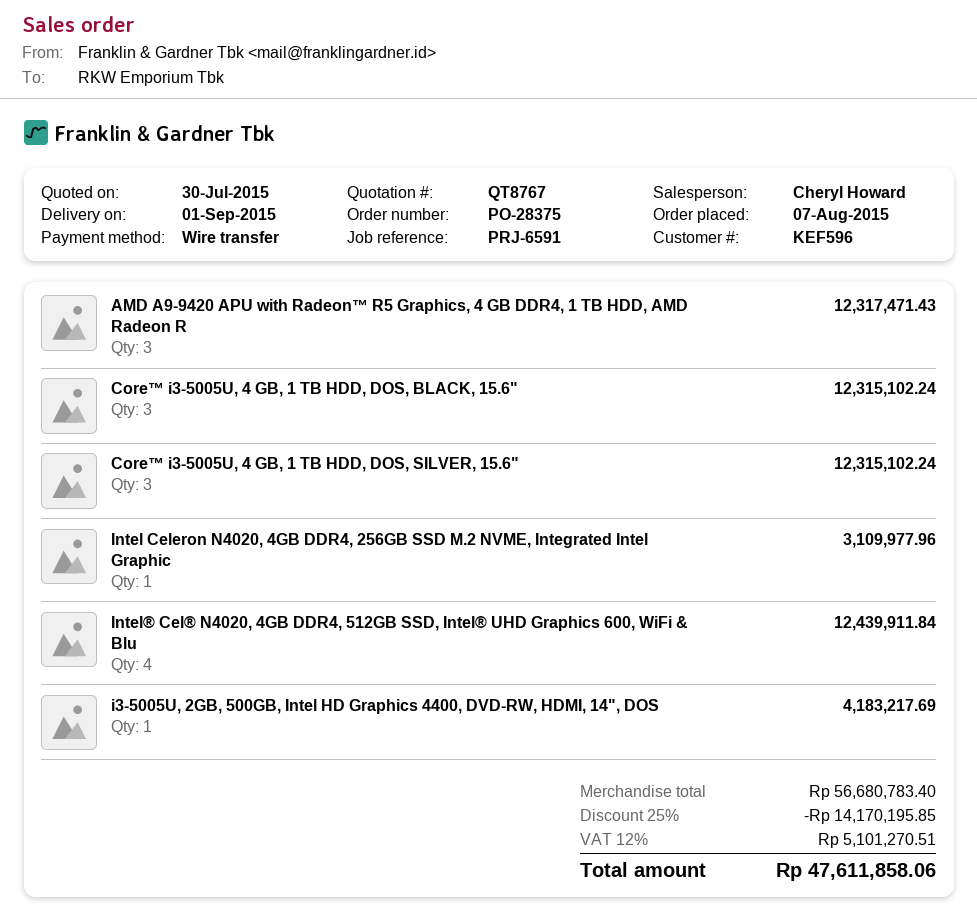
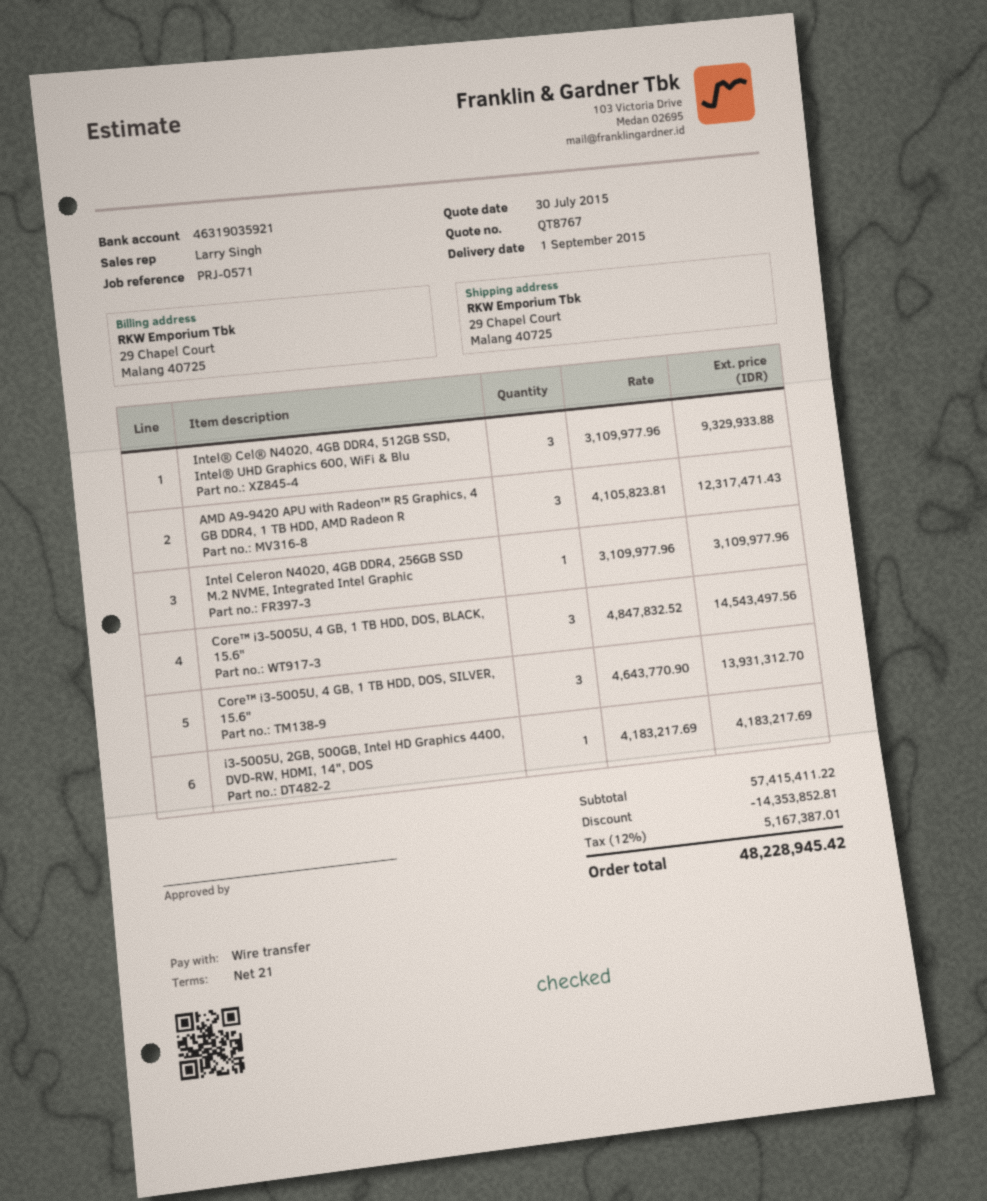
reference: PRJ-6591 -> PRJ-0571
sales rep: Cheryl Howard -> Larry Singh
Core™ i3-5005U, 4 GB, 1 TB HDD, DOS, BLACK, 15.6": 3 for 12315102.24 -> 3 for 14543497.56
Core™ i3-5005U, 4 GB, 1 TB HDD, DOS, SILVER, 15.6": 3 for 12315102.24 -> 3 for 13931312.70
Intel® Cel® N4020, 4GB DDR4, 512GB SSD, Intel® UHD Graphics 600, WiFi & Blu: 4 for 12439911.84 -> 3 for 9329933.88
subtotal: 56680783.40 -> 57415411.22
discount: 14170195.85 -> 14353852.81
tax: 12% = 5101270.51 -> 12% = 5167387.01
total: 47611858.06 -> 48228945.42

